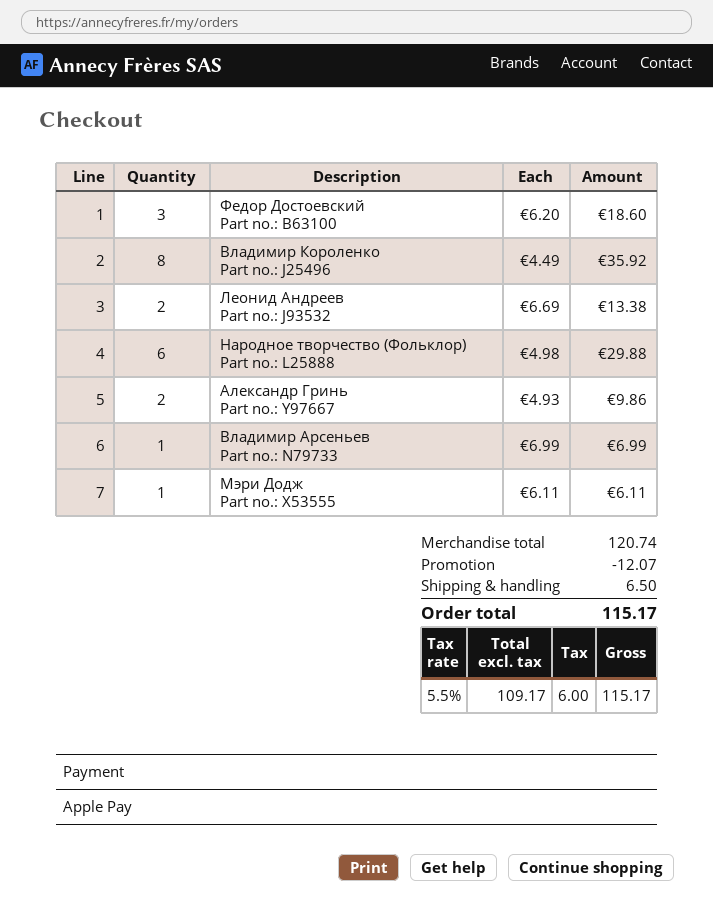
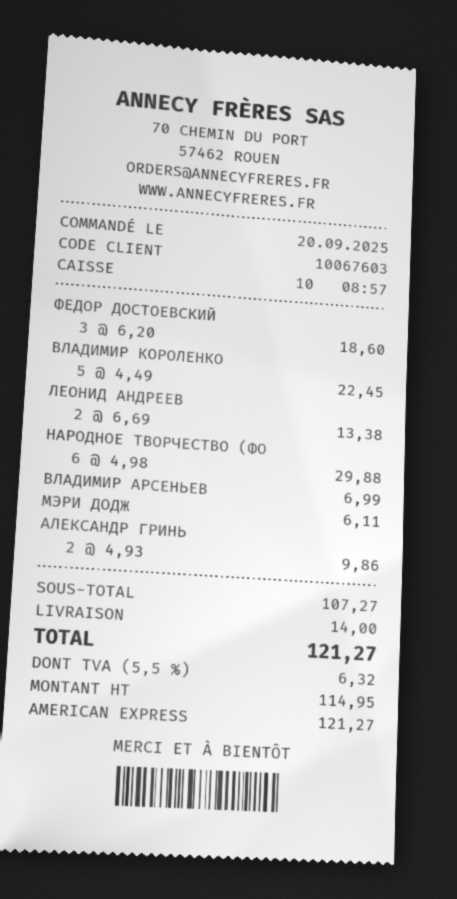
payment method: Apple Pay -> American Express
Владимир Короленко: 8 x 4.49 = 35.92 -> 5 x 4.49 = 22.45
subtotal: 120.74 -> 107.27
discount: 12.07 -> none
shipping: 6.50 -> 14.00
net: 109.17 -> 114.95
tax: 5.5% = 6.00 -> 5.5% = 6.32
total: 115.17 -> 121.27

